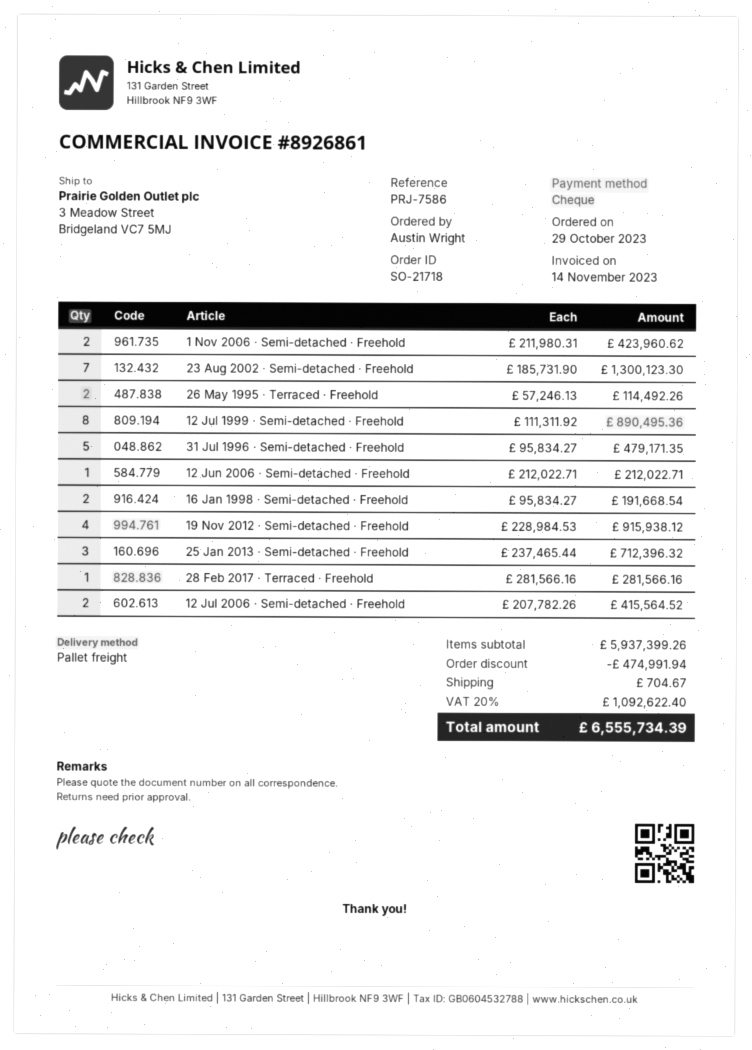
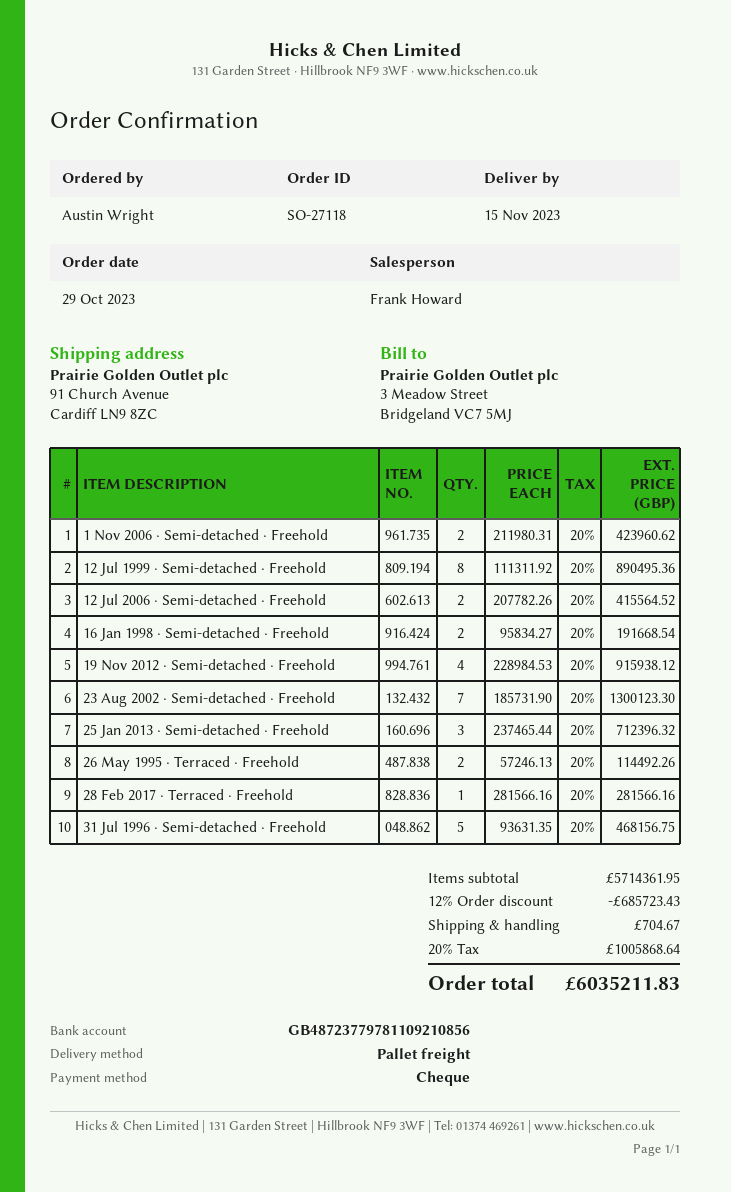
order number: SO-21718 -> SO-27118
ship to: 3 Meadow Street, Bridgeland VC7 5MJ -> 91 Church Avenue, Cardiff LN9 8ZC
31 Jul 1996 · Semi-detached · Freehold: 5 x 95834.27 = 479171.35 -> 5 x 93631.35 = 468156.75
12 Jun 2006 · Semi-detached · Freehold: 1 x 212022.71 = 212022.71 -> none
subtotal: 5937399.26 -> 5714361.95
discount: 474991.94 -> 685723.43
tax: 20% = 1092622.40 -> 20% = 1005868.64
total: 6555734.39 -> 6035211.83

